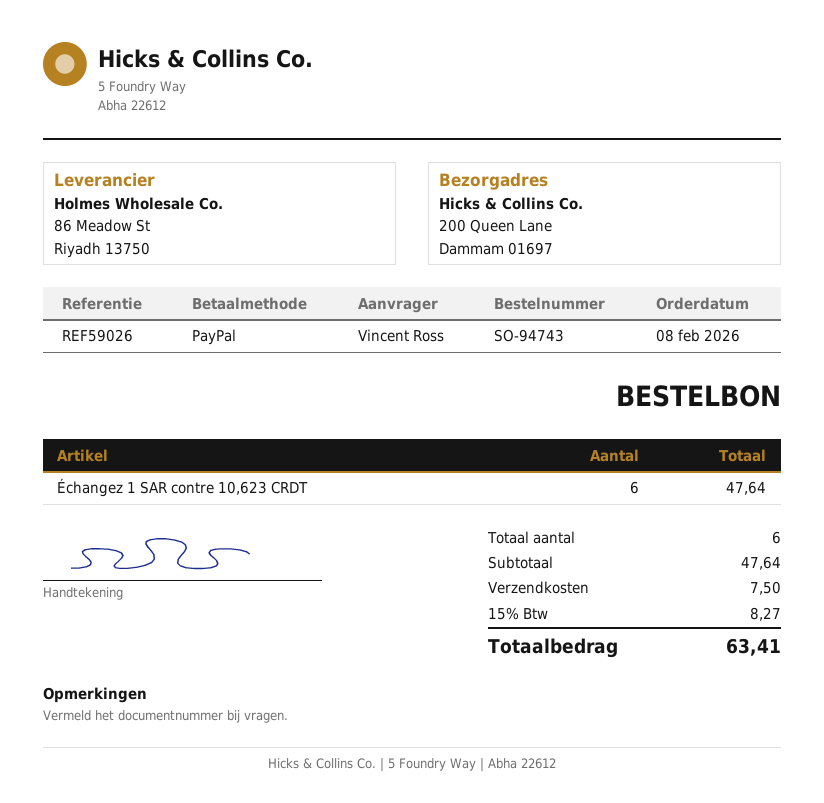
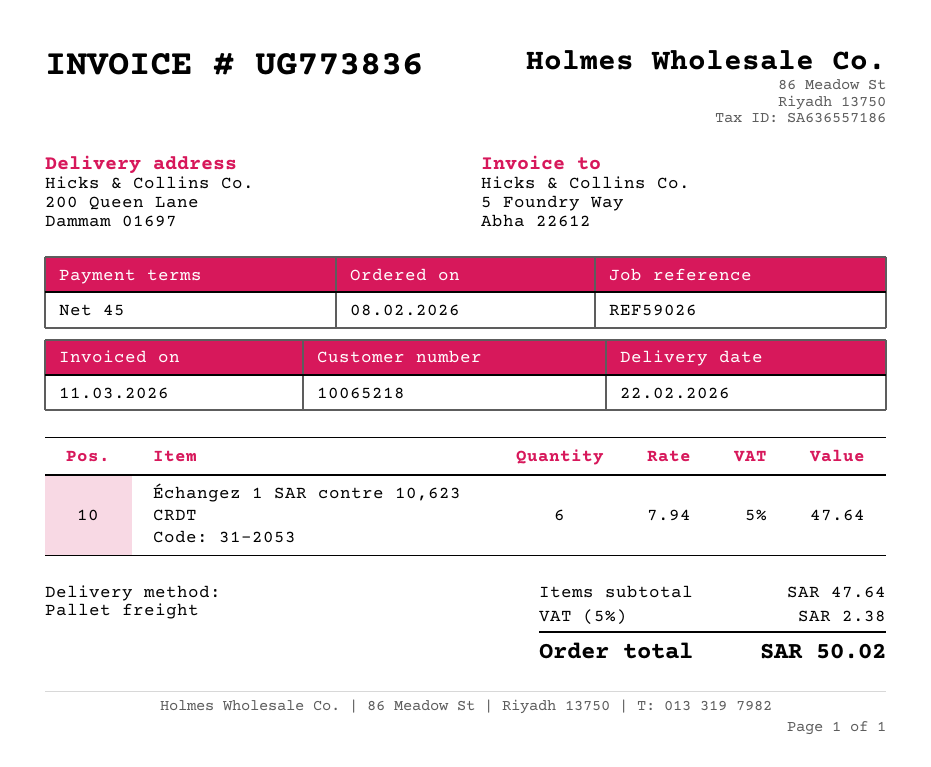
shipping: 7.50 -> none
tax: 15% = 8.27 -> 5% = 2.38
total: 63.41 -> 50.02

